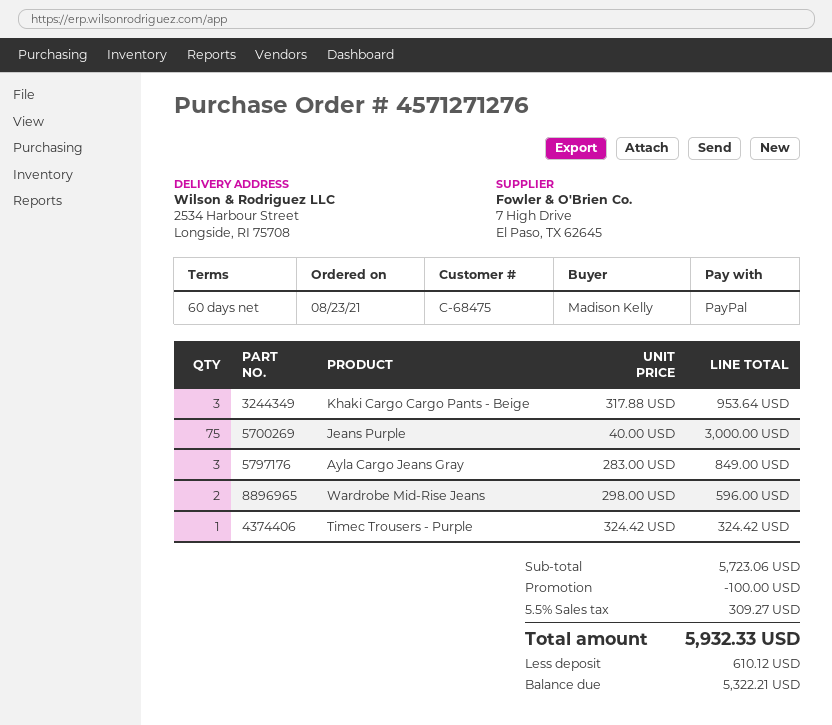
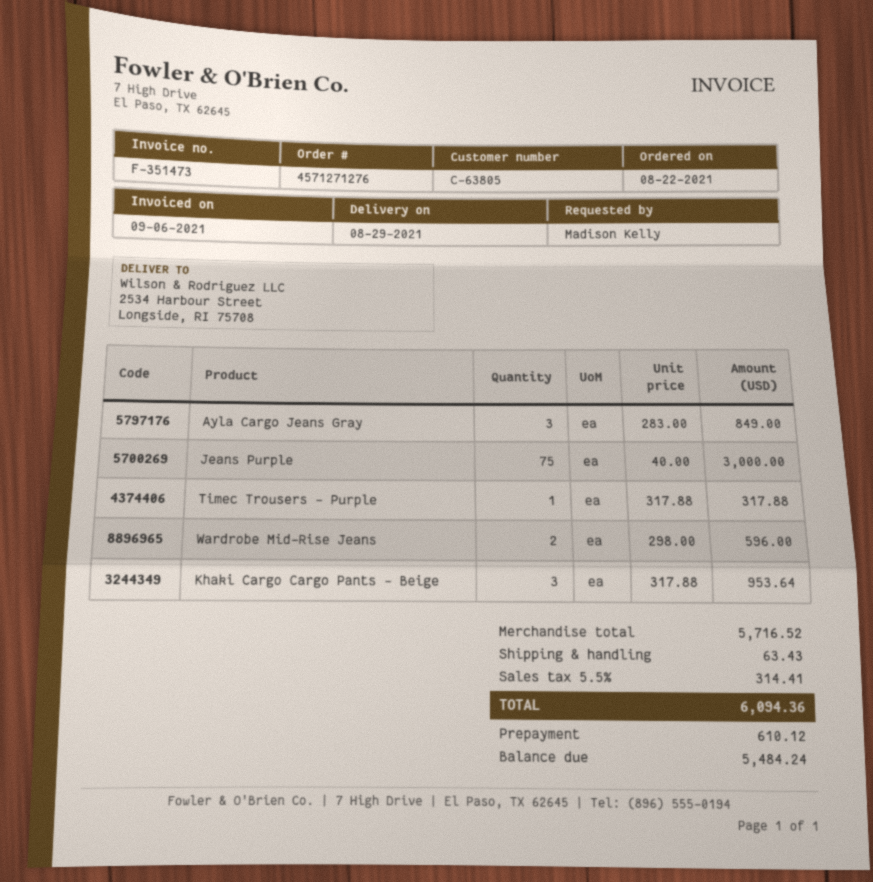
order date: 2021-08-23 -> 2021-08-22
customer number: C-68475 -> C-63805
Timec Trousers - Purple: 1 x 324.42 = 324.42 -> 1 x 317.88 = 317.88
subtotal: 5723.06 -> 5716.52
discount: 100.00 -> none
shipping: none -> 63.43
tax: 5.5% = 309.27 -> 5.5% = 314.41
total: 5932.33 -> 6094.36
balance: 5322.21 -> 5484.24

